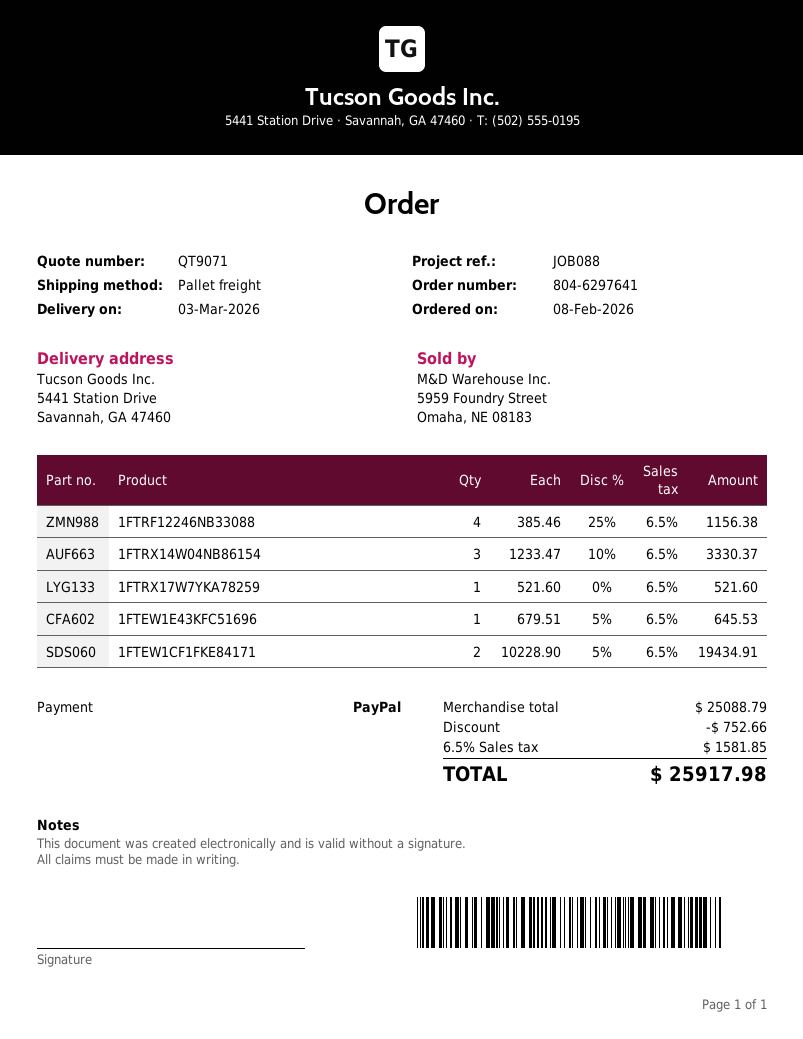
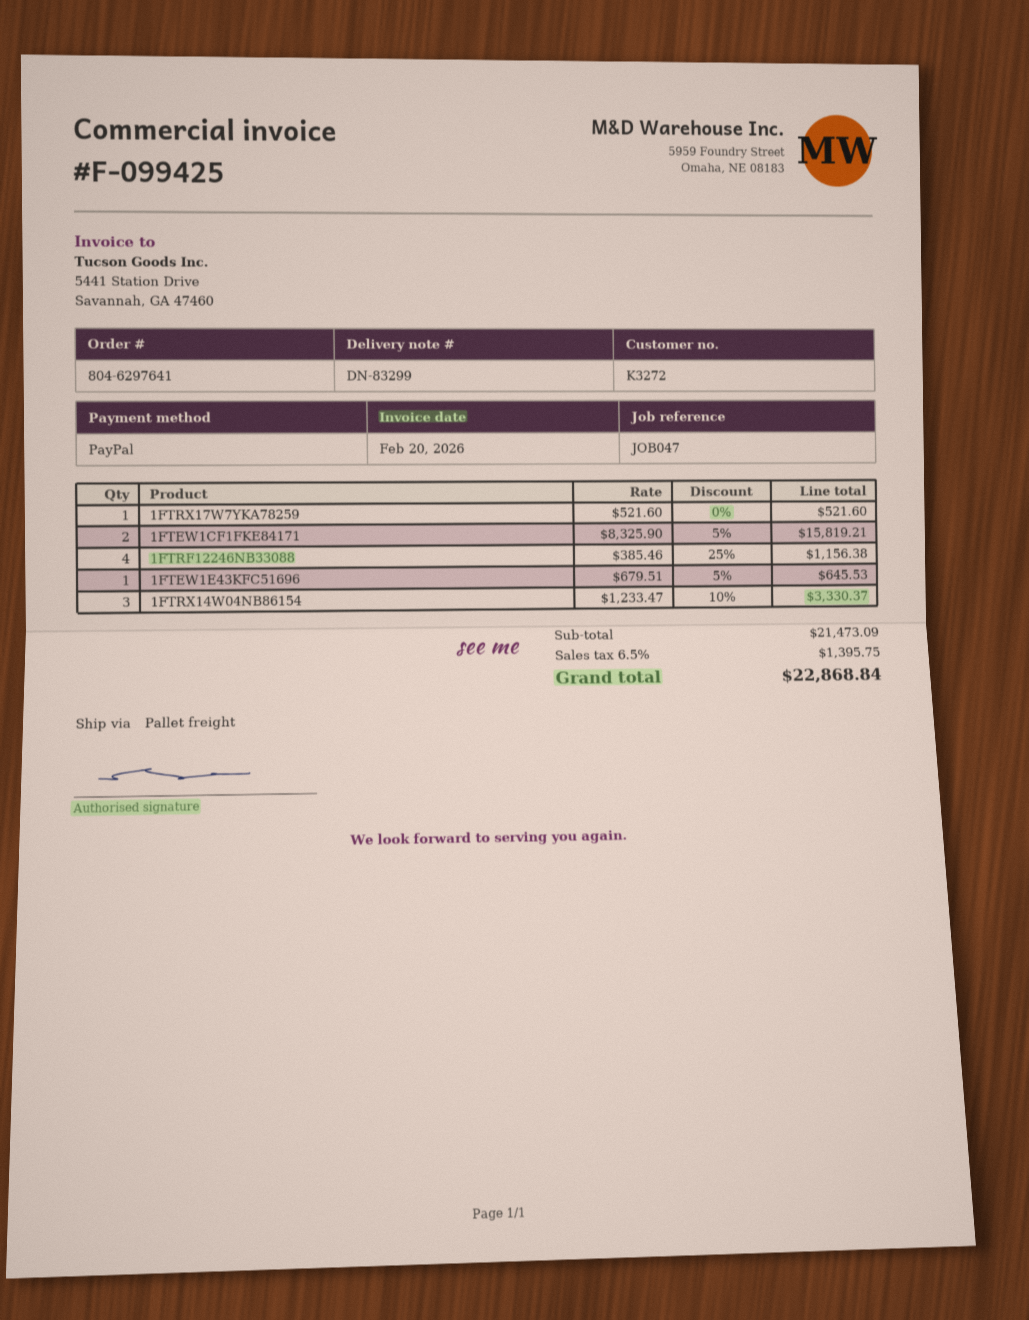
reference: JOB088 -> JOB047
1FTEW1CF1FKE84171: 2 x 10228.90 - 5% = 19434.91 -> 2 x 8325.90 - 5% = 15819.21
subtotal: 25088.79 -> 21473.09
discount: 752.66 -> none
tax: 6.5% = 1581.85 -> 6.5% = 1395.75
total: 25917.98 -> 22868.84

